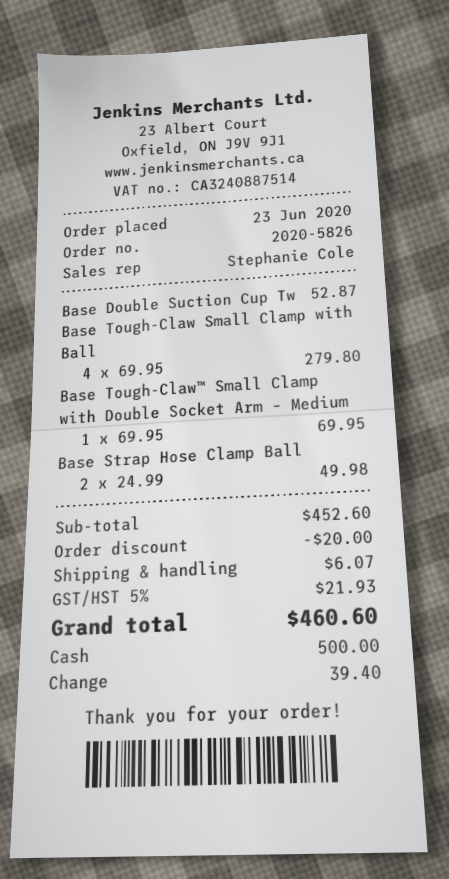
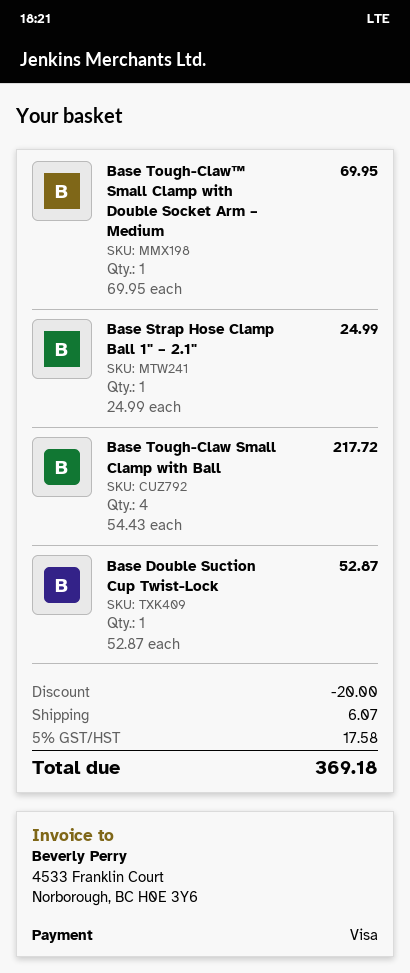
payment method: cash -> Visa
Base Tough-Claw Small Clamp with Ball: 4 x 69.95 = 279.80 -> 4 x 54.43 = 217.72
Base Strap Hose Clamp Ball: 2 x 24.99 = 49.98 -> 1 x 24.99 = 24.99
tax: 5% = 21.93 -> 5% = 17.58
total: 460.60 -> 369.18

